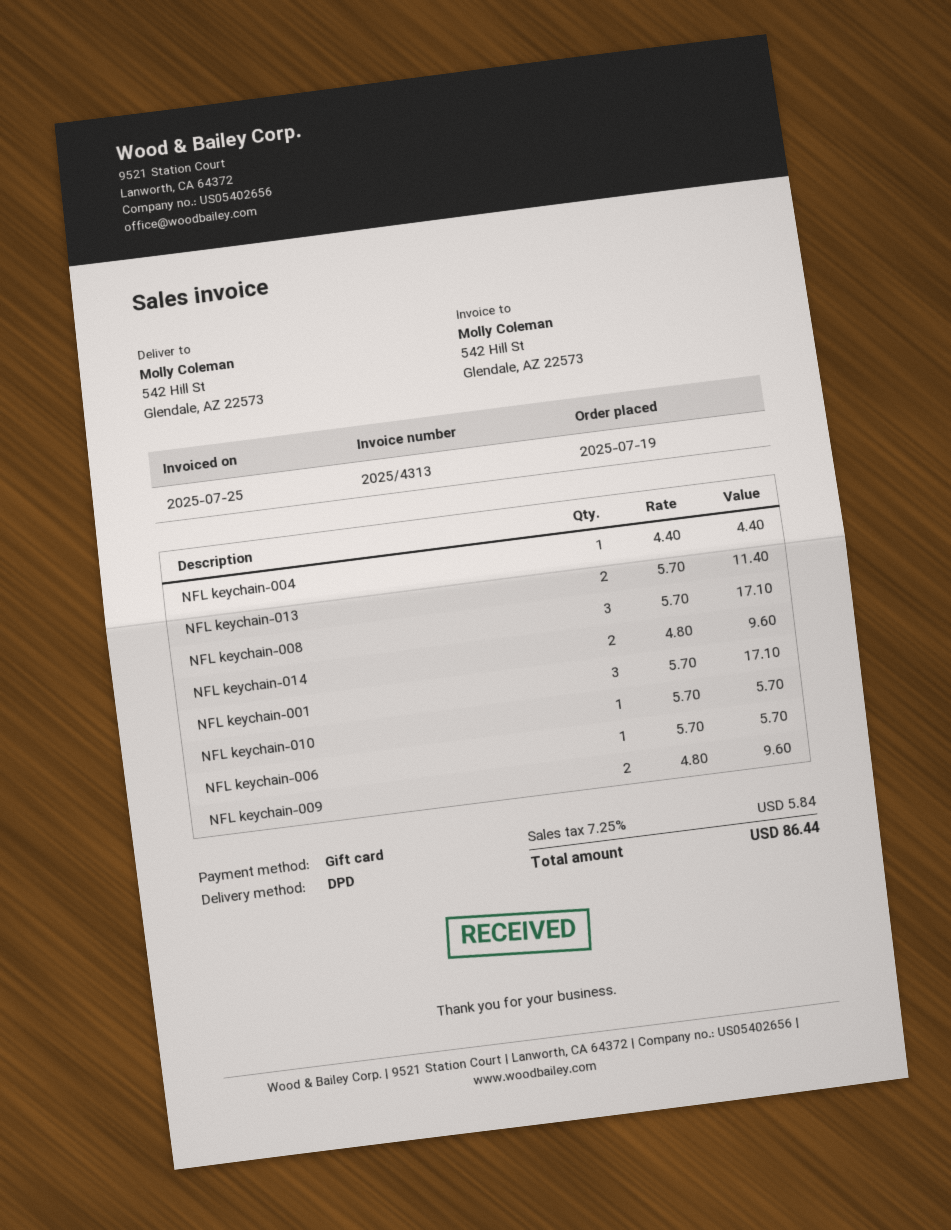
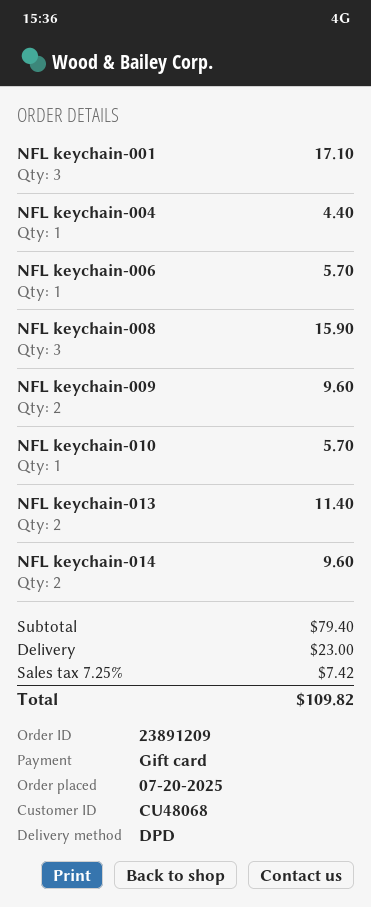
order date: 2025-07-19 -> 2025-07-20
NFL keychain-008: 3 for 17.10 -> 3 for 15.90
shipping: none -> 23.00
tax: 7.25% = 5.84 -> 7.25% = 7.42
total: 86.44 -> 109.82

